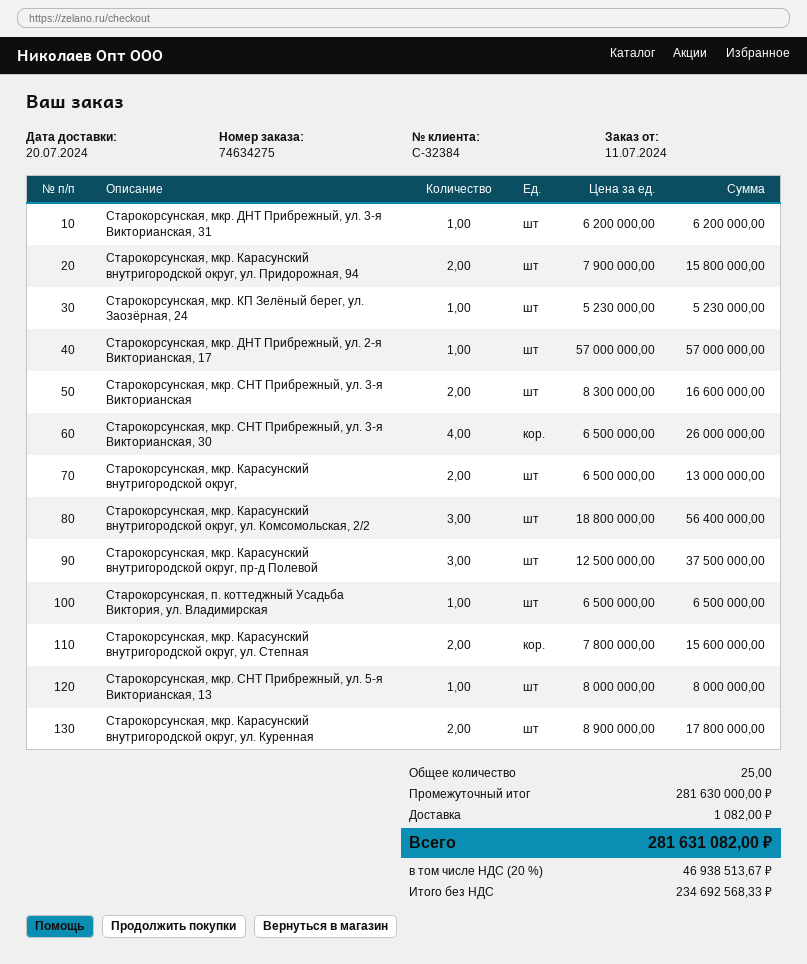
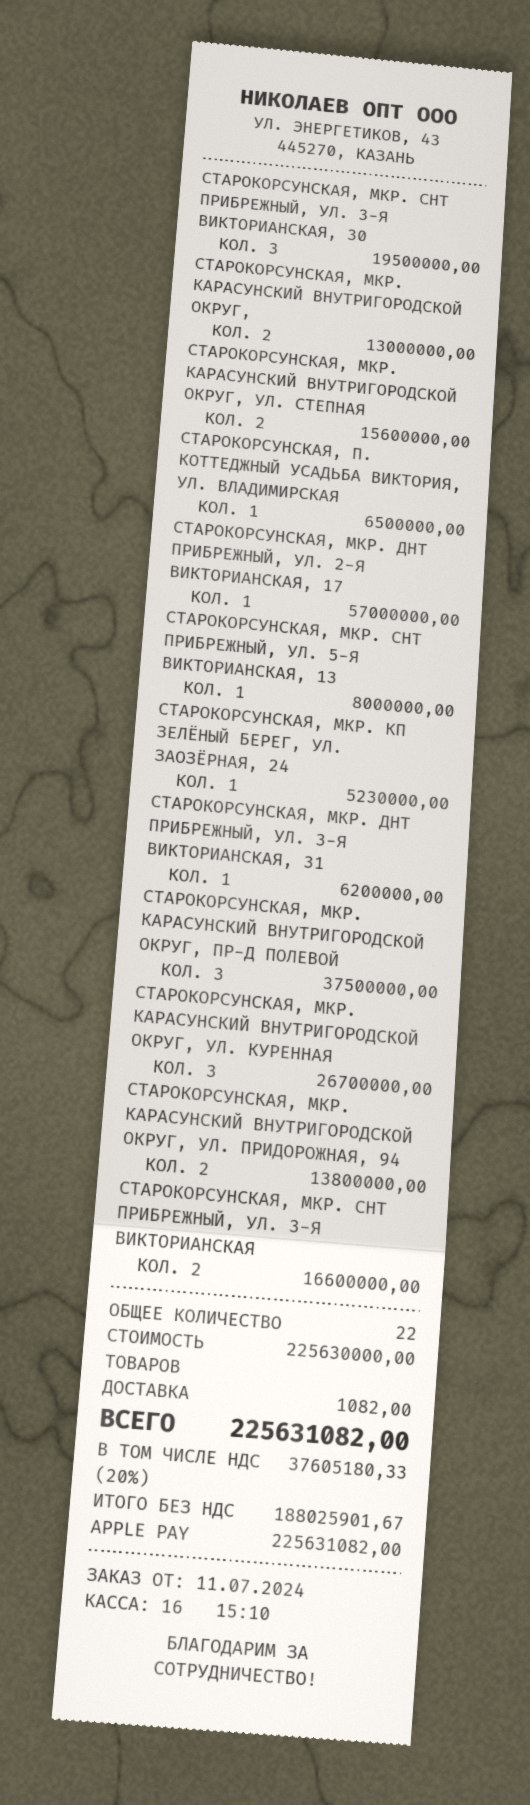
Старокорсунская, мкр. Карасунский внутригородской округ, ул. Придорожная, 94: 2 for 15800000.00 -> 2 for 13800000.00
Старокорсунская, мкр. СНТ Прибрежный, ул. 3-я Викторианская, 30: 4 for 26000000.00 -> 3 for 19500000.00
Старокорсунская, мкр. Карасунский внутригородской округ, ул. Комсомольская, 2/2: 3 for 56400000.00 -> none
Старокорсунская, мкр. Карасунский внутригородской округ, ул. Куренная: 2 for 17800000.00 -> 3 for 26700000.00
total quantity: 25 -> 22
subtotal: 281630000.00 -> 225630000.00
net: 234692568.33 -> 188025901.67
tax: 20% = 46938513.67 -> 20% = 37605180.33
total: 281631082.00 -> 225631082.00

